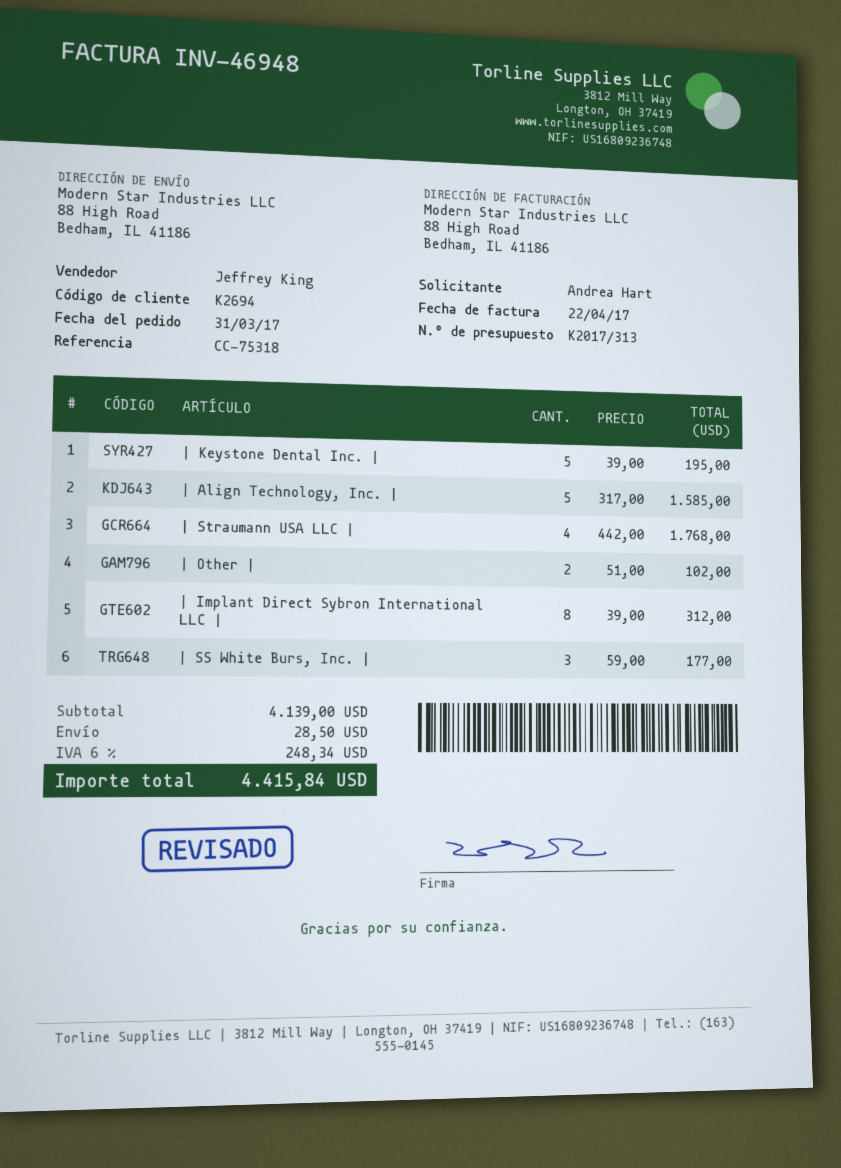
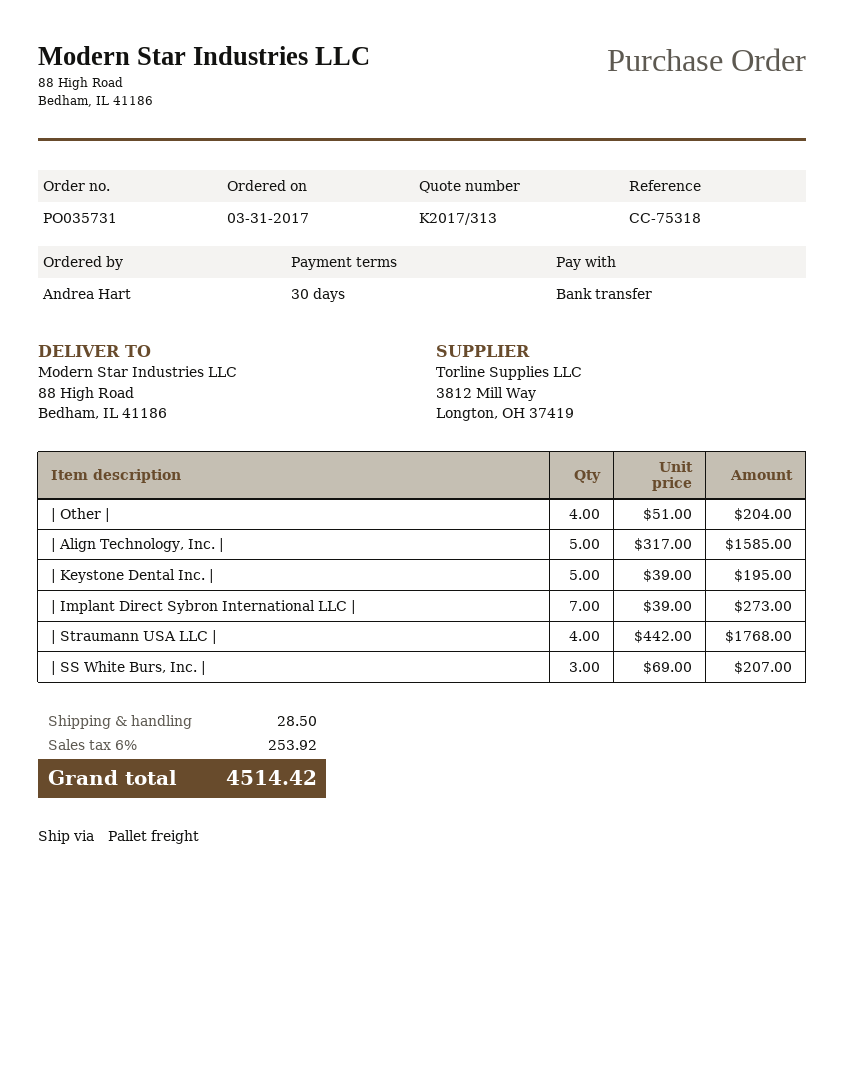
| Other |: 2 x 51.00 = 102.00 -> 4 x 51.00 = 204.00
| Implant Direct Sybron International LLC |: 8 x 39.00 = 312.00 -> 7 x 39.00 = 273.00
| SS White Burs, Inc. |: 3 x 59.00 = 177.00 -> 3 x 69.00 = 207.00
tax: 6% = 248.34 -> 6% = 253.92
total: 4415.84 -> 4514.42

